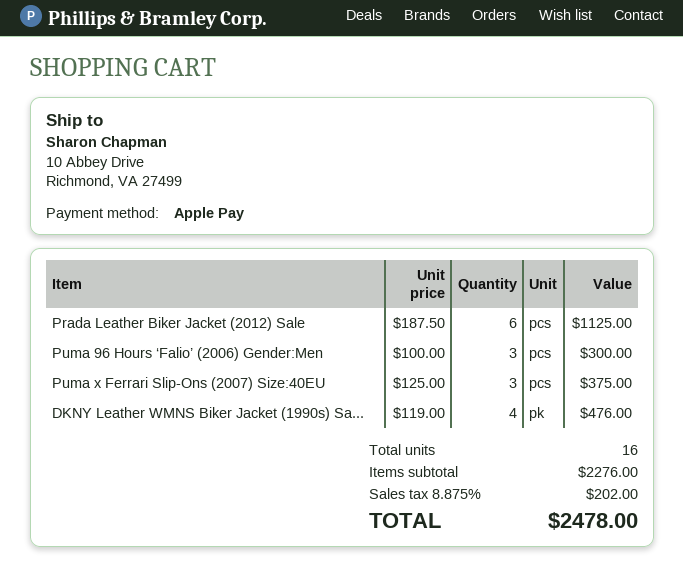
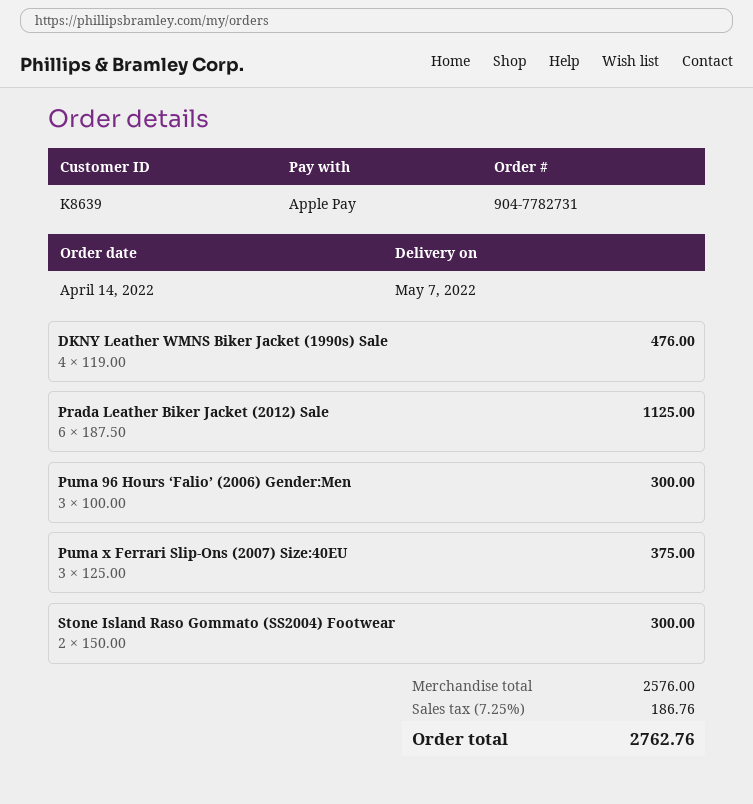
Stone Island Raso Gommato (SS2004) Footwear: none -> 2 x 150.00 = 300.00
subtotal: 2276.00 -> 2576.00
tax: 8.875% = 202.00 -> 7.25% = 186.76
total: 2478.00 -> 2762.76

